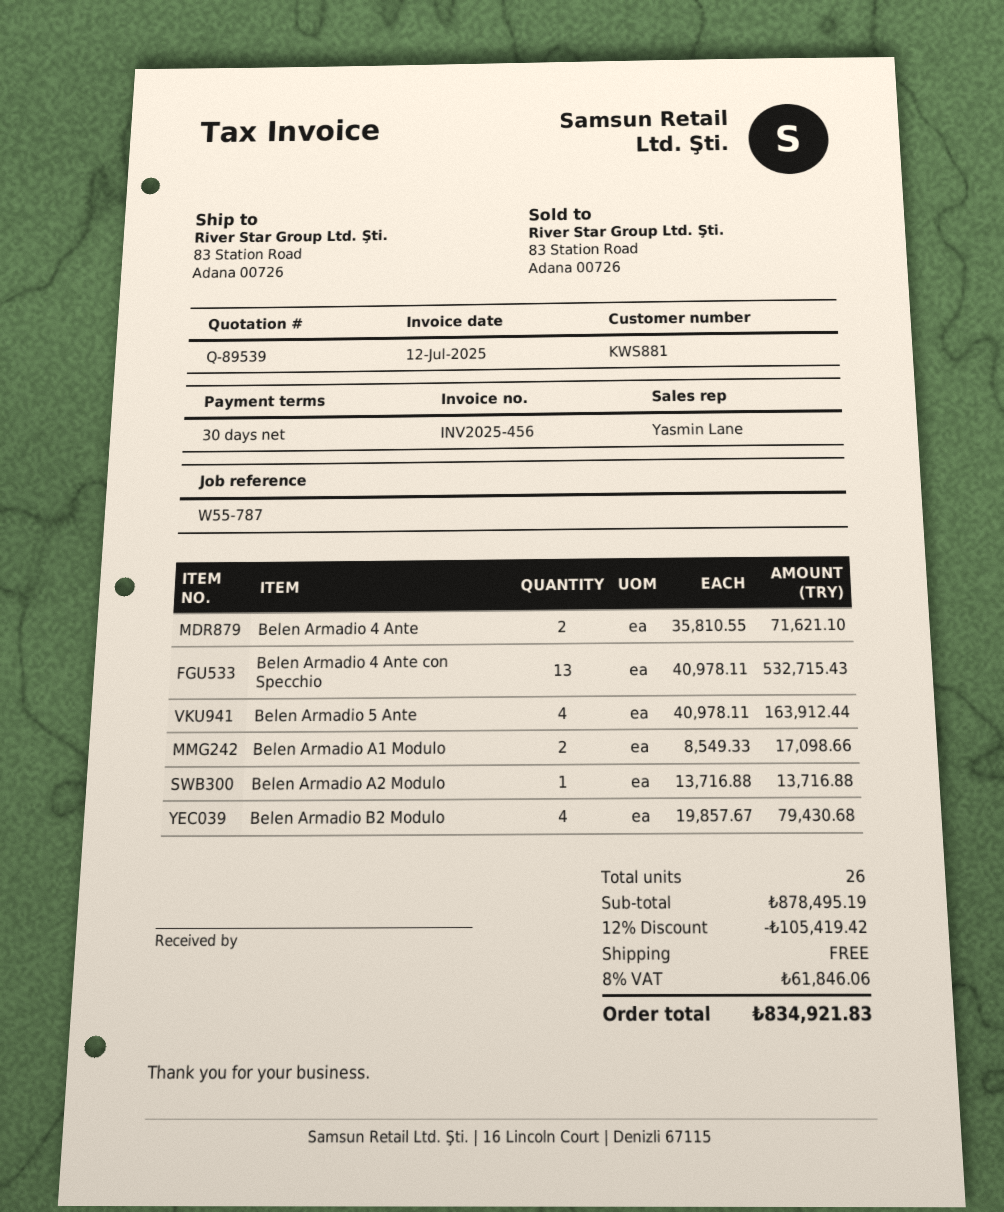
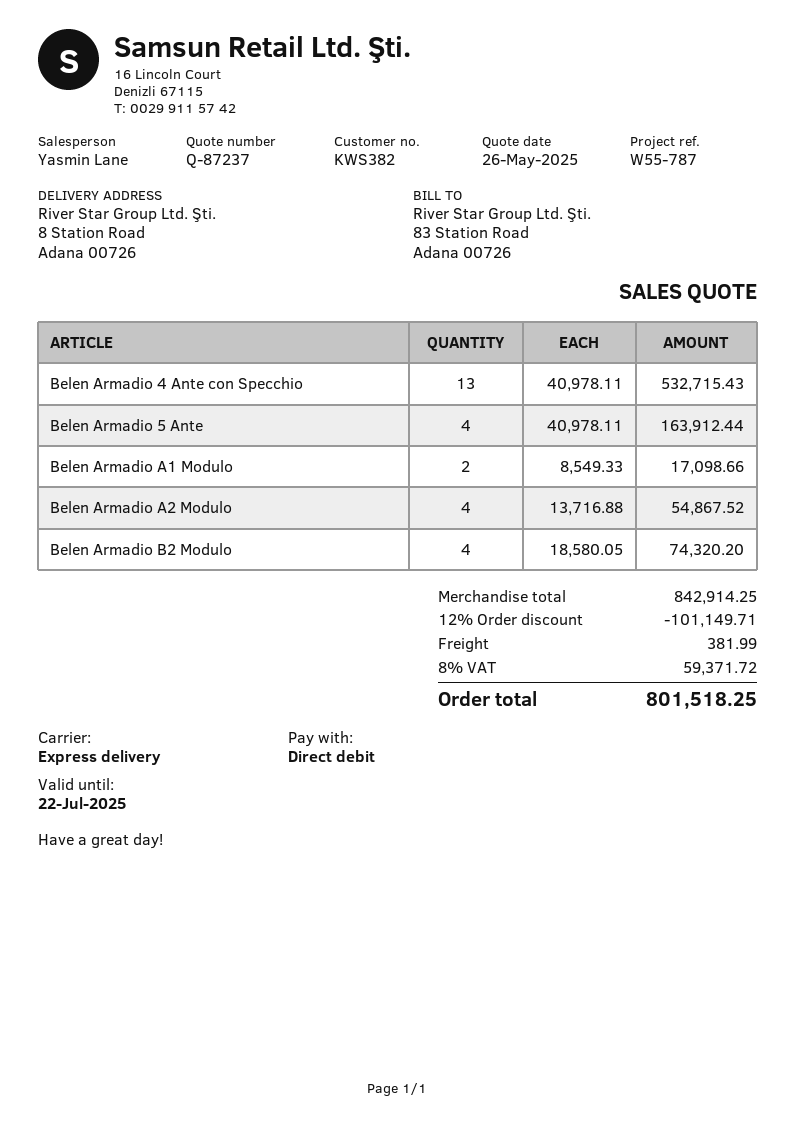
quote number: Q-89539 -> Q-87237
customer number: KWS881 -> KWS382
ship to: 83 Station Road, Adana 00726 -> 8 Station Road, Adana 00726
Belen Armadio 4 Ante: 2 x 35810.55 = 71621.10 -> none
Belen Armadio A2 Modulo: 1 x 13716.88 = 13716.88 -> 4 x 13716.88 = 54867.52
Belen Armadio B2 Modulo: 4 x 19857.67 = 79430.68 -> 4 x 18580.05 = 74320.20
subtotal: 878495.19 -> 842914.25
discount: 12% = 105419.42 -> 12% = 101149.71
shipping: 0.00 -> 381.99
tax: 8% = 61846.06 -> 8% = 59371.72
total: 834921.83 -> 801518.25

